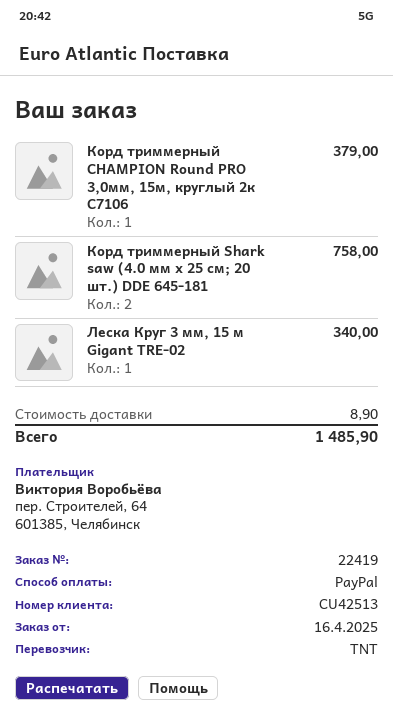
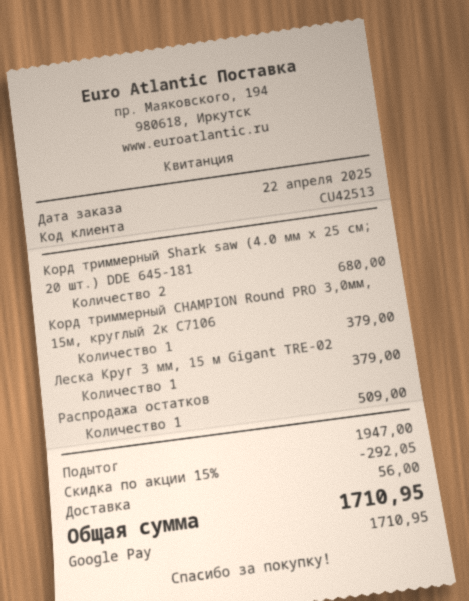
order date: 2025-04-16 -> 2025-04-22
payment method: PayPal -> Google Pay
Корд триммерный Shark saw (4.0 мм х 25 см; 20 шт.) DDE 645-181: 2 for 758.00 -> 2 for 680.00
Леска Круг 3 мм, 15 м Gigant TRE-02: 1 for 340.00 -> 1 for 379.00
Распродажа остатков: none -> 1 for 509.00
discount: none -> 15% = 292.05
shipping: 8.90 -> 56.00
total: 1485.90 -> 1710.95

